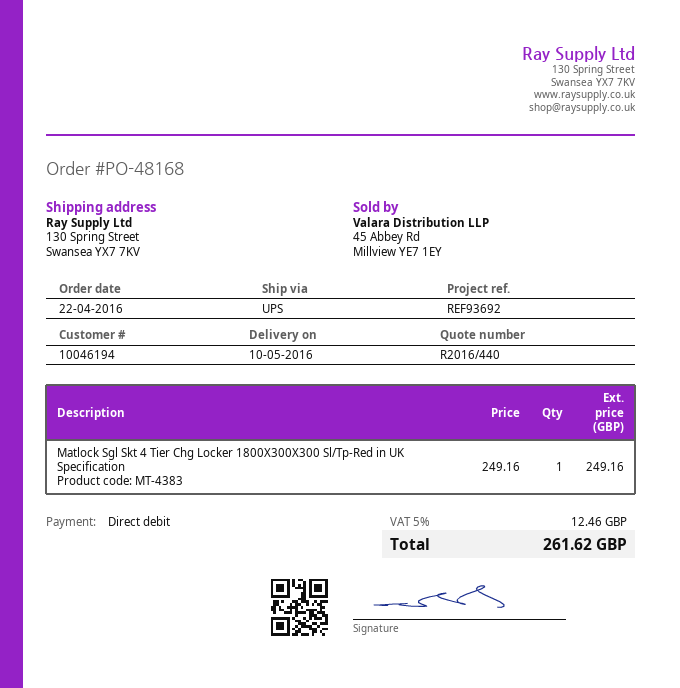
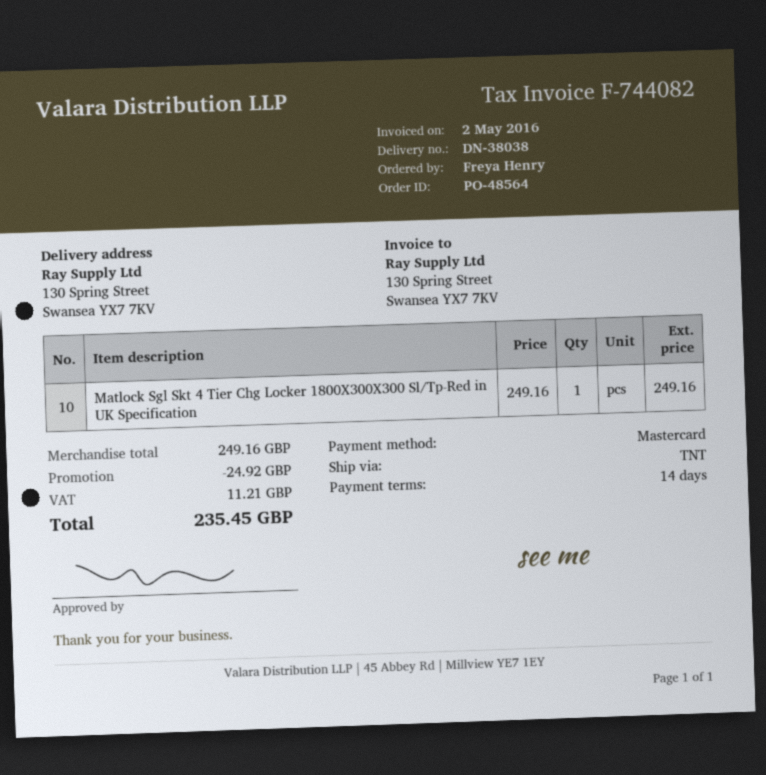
order number: PO-48168 -> PO-48564
payment method: direct debit -> Mastercard
shipping method: UPS -> TNT
discount: none -> 24.92
tax: 12.46 -> 11.21
total: 261.62 -> 235.45

